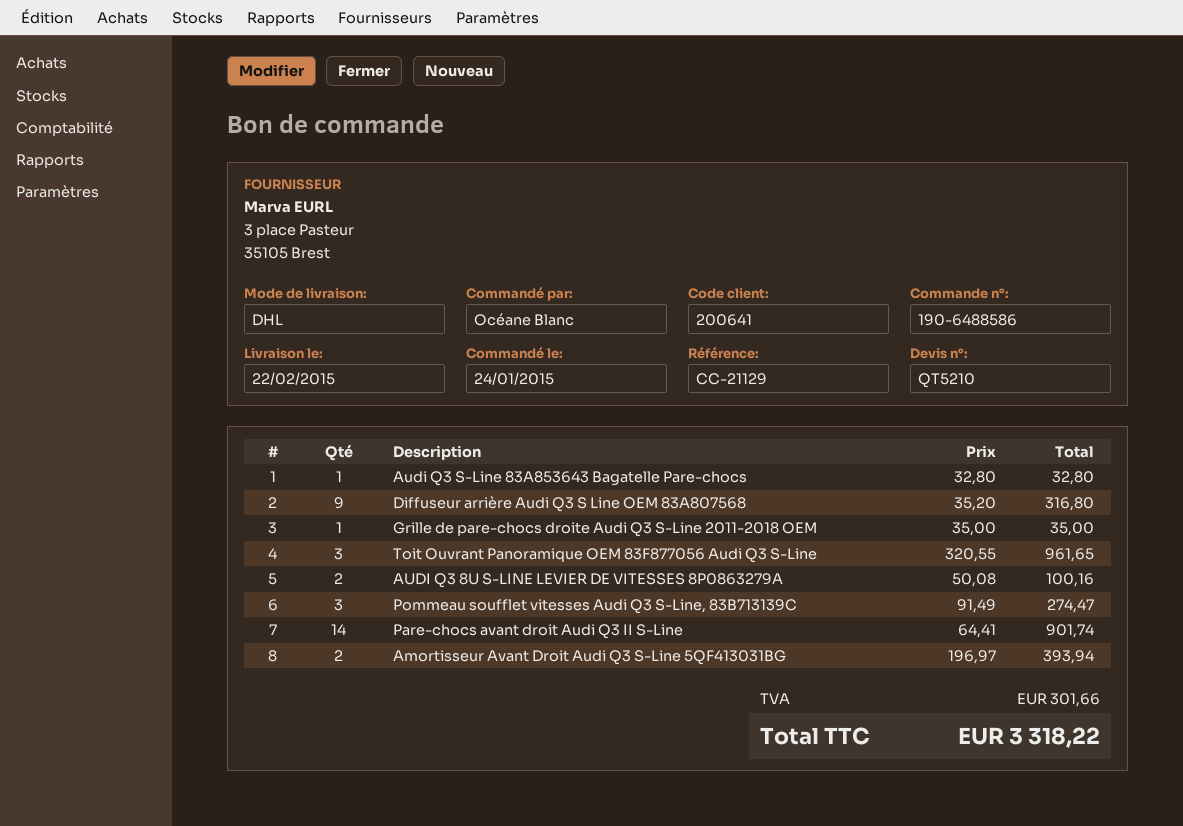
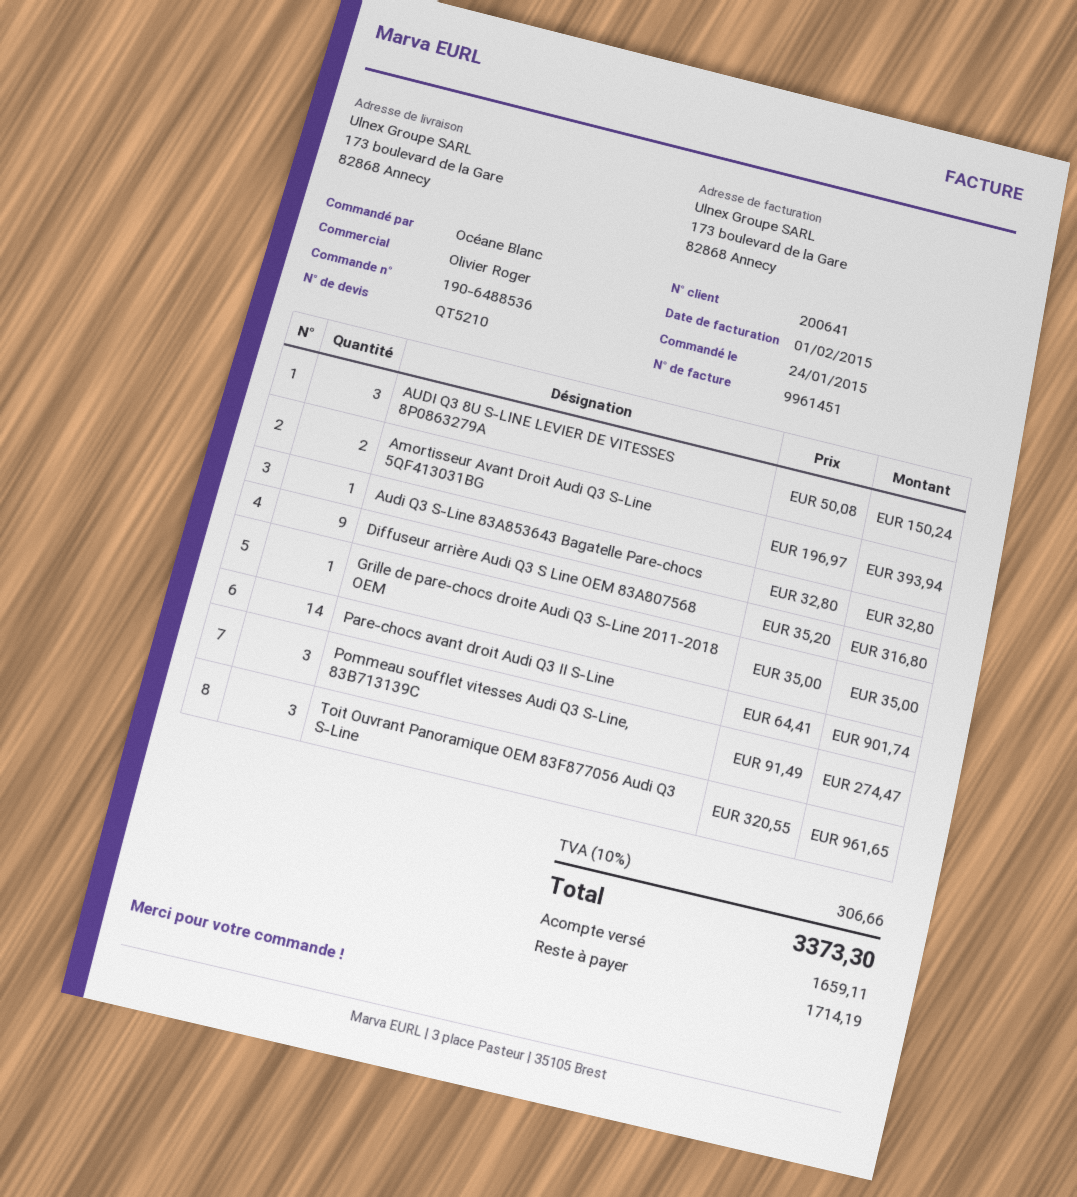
order number: 190-6488586 -> 190-6488536
AUDI Q3 8U S-LINE LEVIER DE VITESSES 8P0863279A: 2 x 50.08 = 100.16 -> 3 x 50.08 = 150.24
tax: 301.66 -> 306.66
total: 3318.22 -> 3373.30

